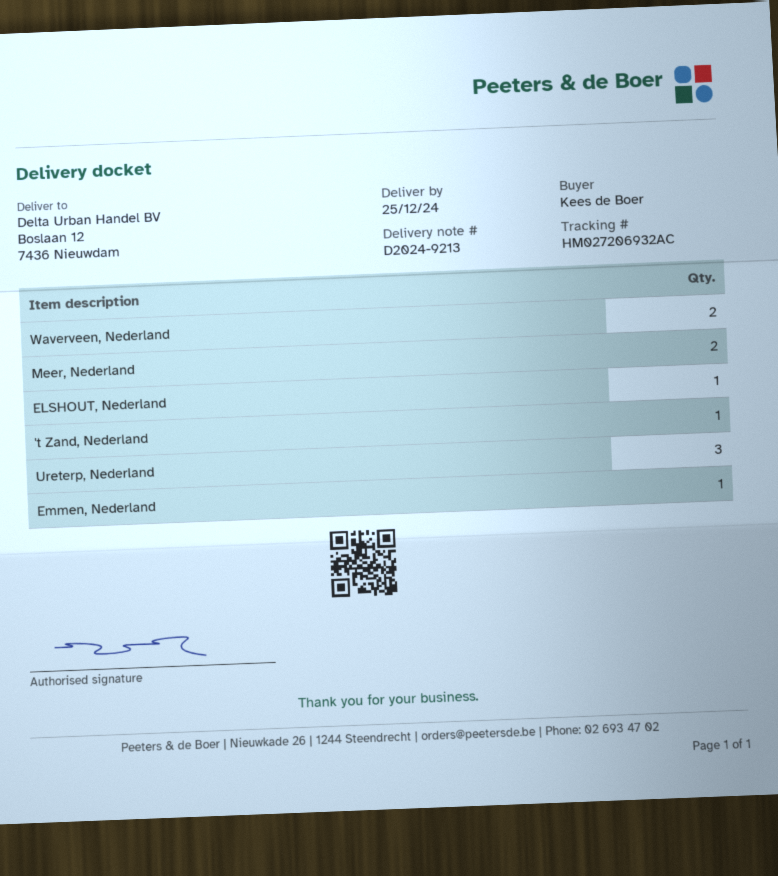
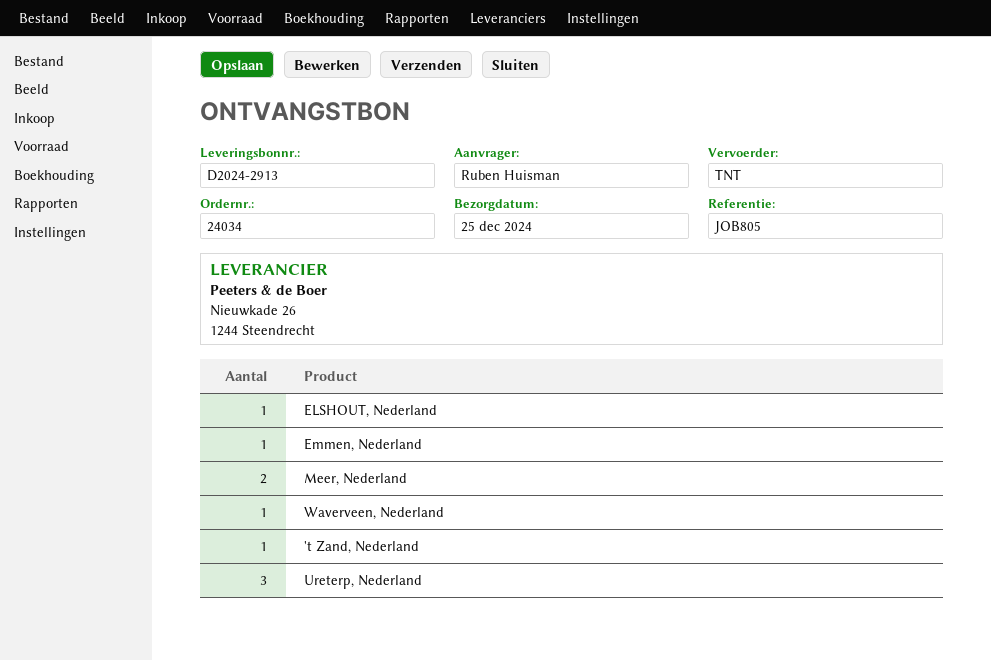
delivery note number: D2024-9213 -> D2024-2913
ordered by: Kees de Boer -> Ruben Huisman
Waverveen, Nederland: 2 -> 1

